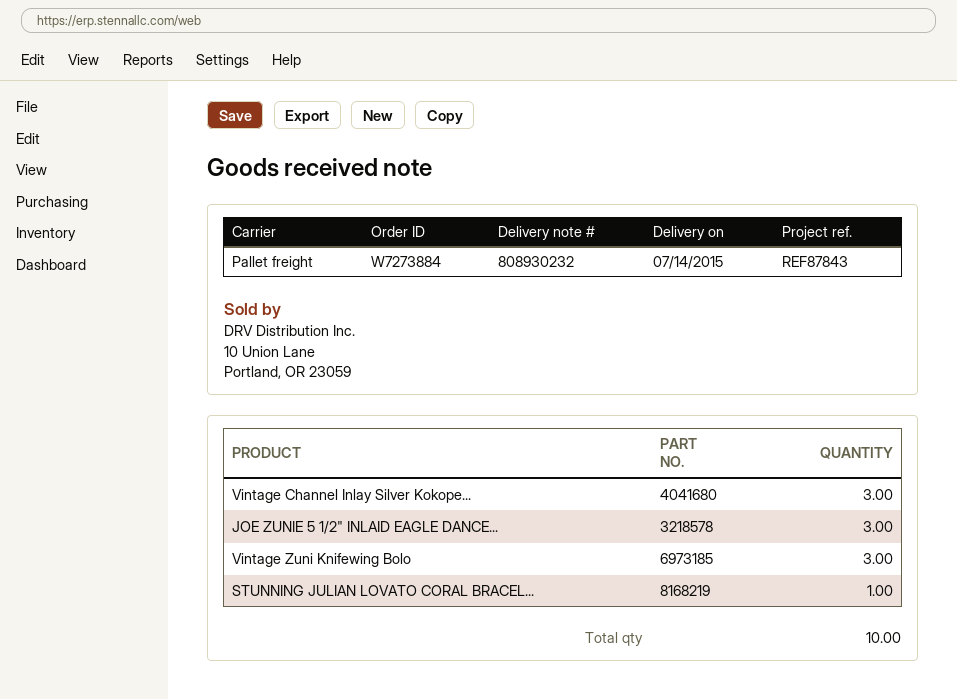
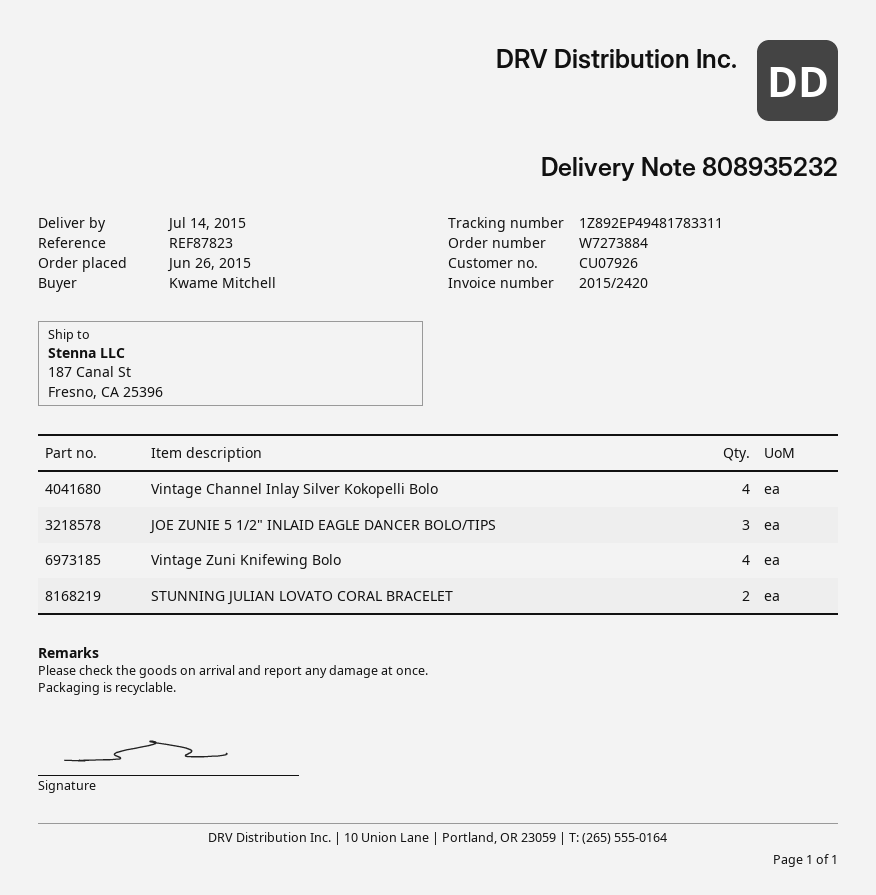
delivery note number: 808930232 -> 808935232
reference: REF87843 -> REF87823
Vintage Channel Inlay Silver Kokope...: 3 -> 4
Vintage Zuni Knifewing Bolo: 3 -> 4
STUNNING JULIAN LOVATO CORAL BRACEL...: 1 -> 2

